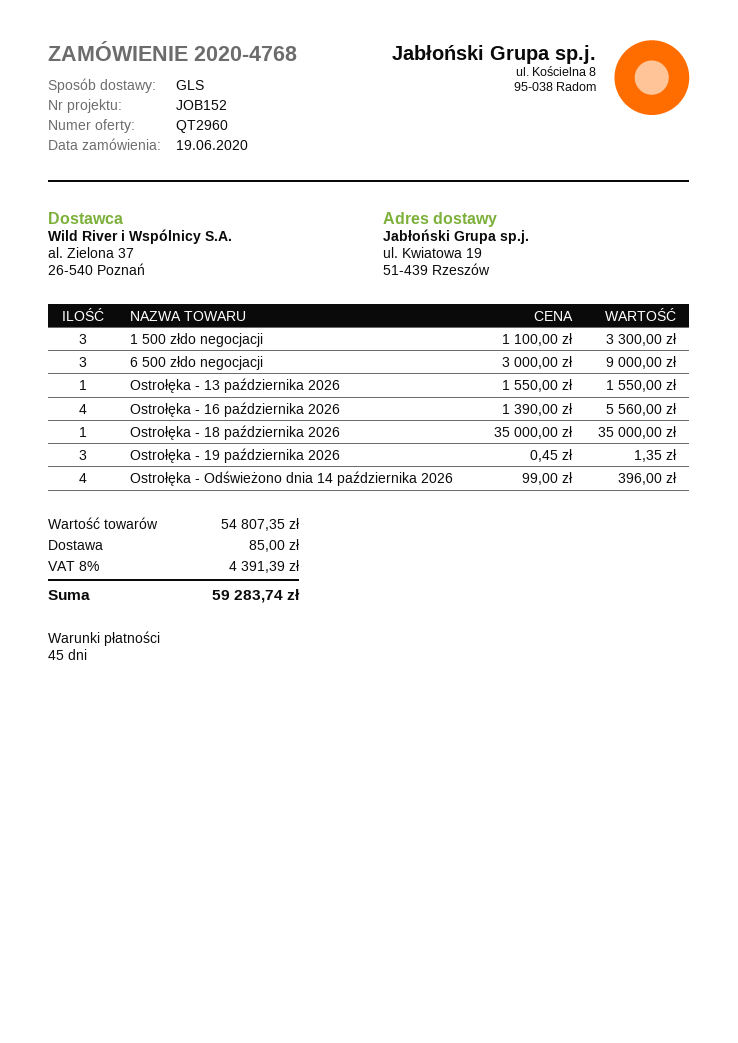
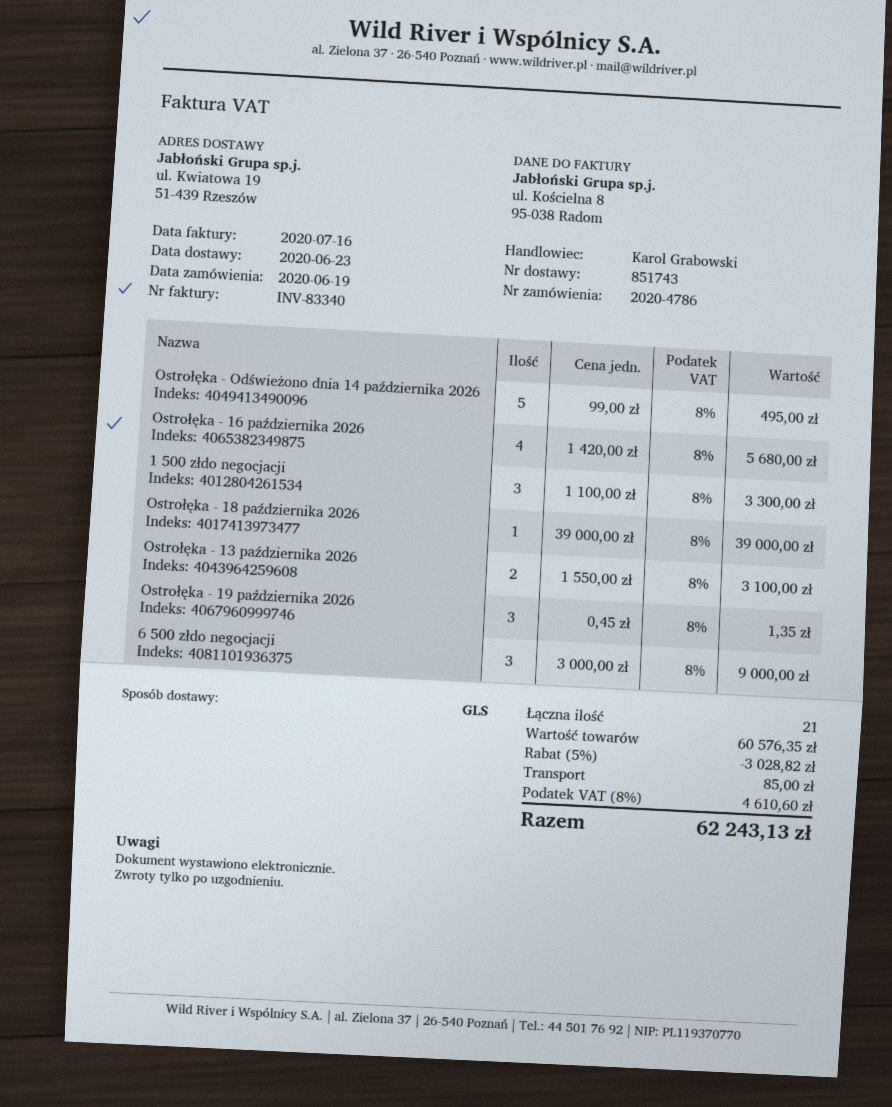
order number: 2020-4768 -> 2020-4786
Ostrołęka - 13 października 2026: 1 x 1550.00 = 1550.00 -> 2 x 1550.00 = 3100.00
Ostrołęka - 16 października 2026: 4 x 1390.00 = 5560.00 -> 4 x 1420.00 = 5680.00
Ostrołęka - 18 października 2026: 1 x 35000.00 = 35000.00 -> 1 x 39000.00 = 39000.00
Ostrołęka - Odświeżono dnia 14 października 2026: 4 x 99.00 = 396.00 -> 5 x 99.00 = 495.00
subtotal: 54807.35 -> 60576.35
discount: none -> 5% = 3028.82
tax: 8% = 4391.39 -> 8% = 4610.60
total: 59283.74 -> 62243.13

